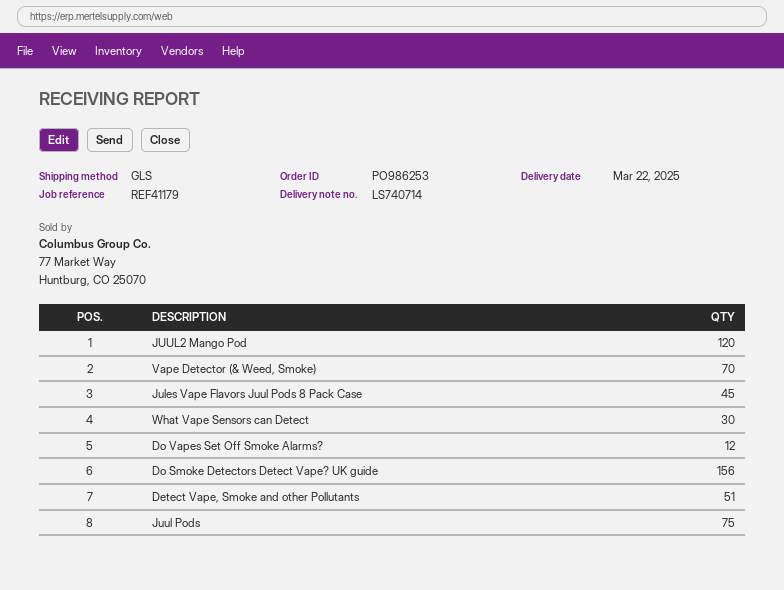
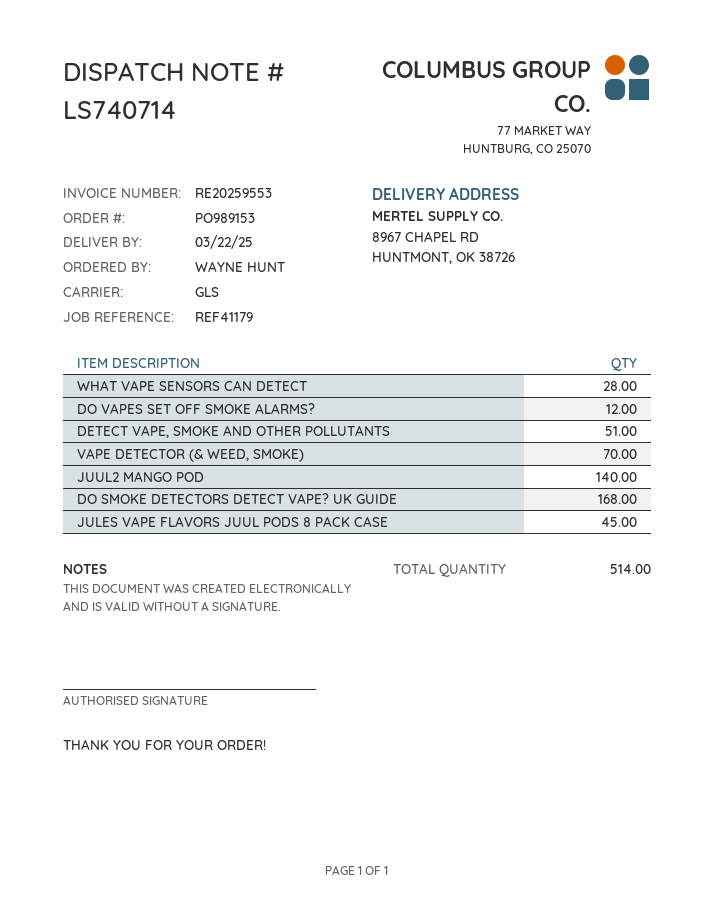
order number: PO986253 -> PO989153
JUUL2 Mango Pod: 120 -> 140
What Vape Sensors can Detect: 30 -> 28
Do Smoke Detectors Detect Vape? UK guide: 156 -> 168
Juul Pods: 75 -> none

